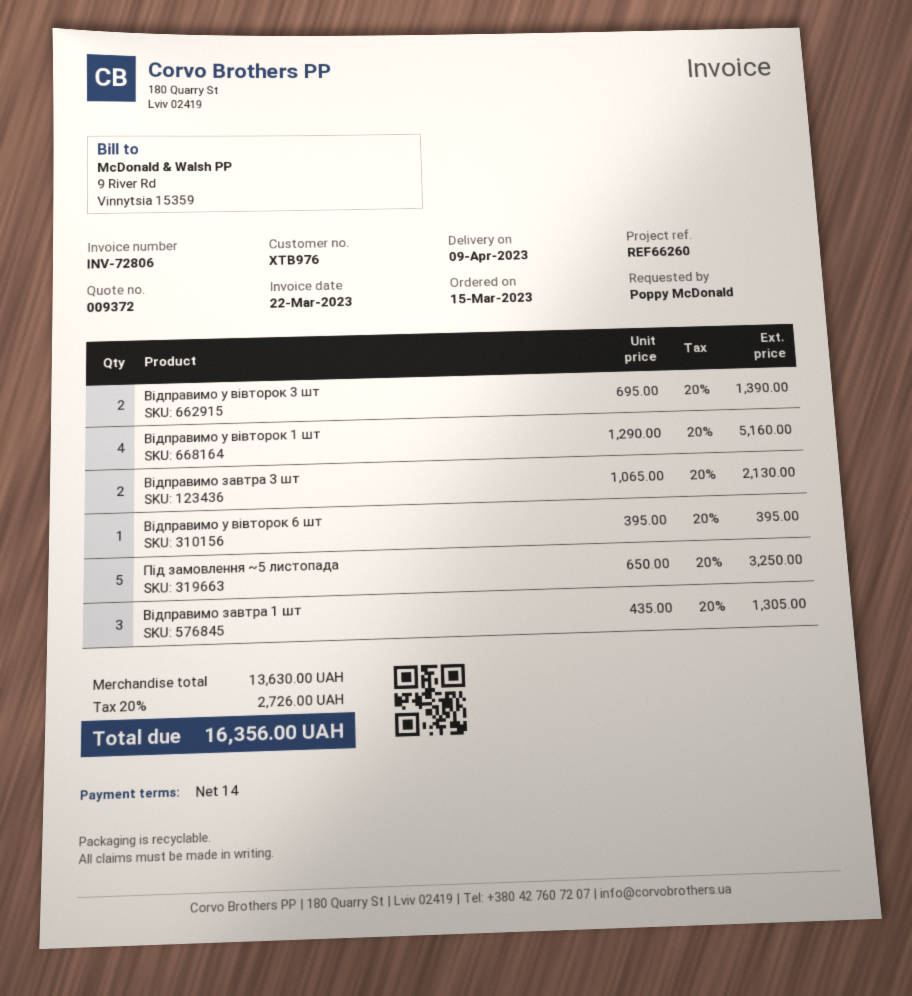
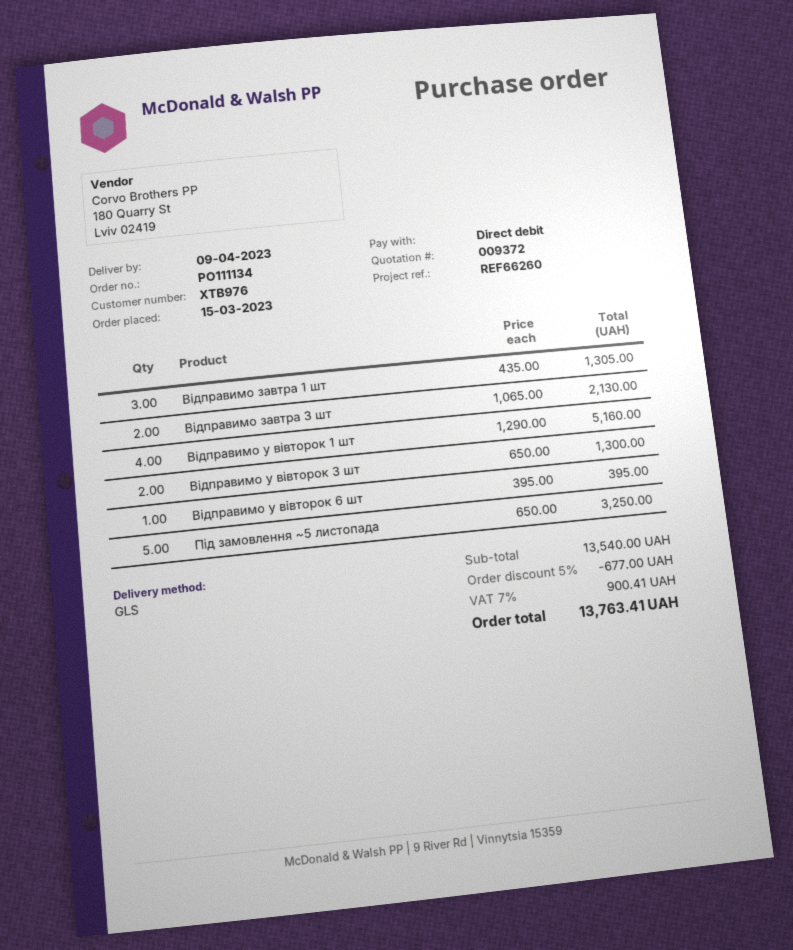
Відправимо у вівторок 3 шт: 2 x 695.00 = 1390.00 -> 2 x 650.00 = 1300.00
subtotal: 13630.00 -> 13540.00
discount: none -> 5% = 677.00
tax: 20% = 2726.00 -> 7% = 900.41
total: 16356.00 -> 13763.41

